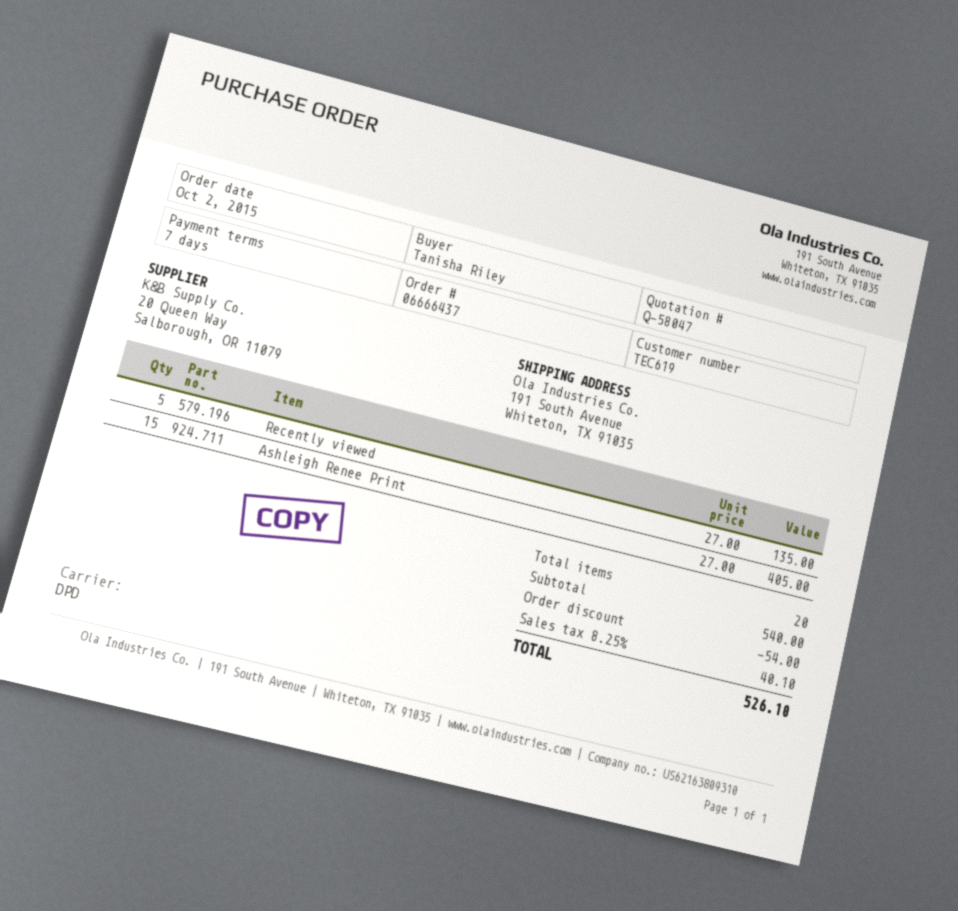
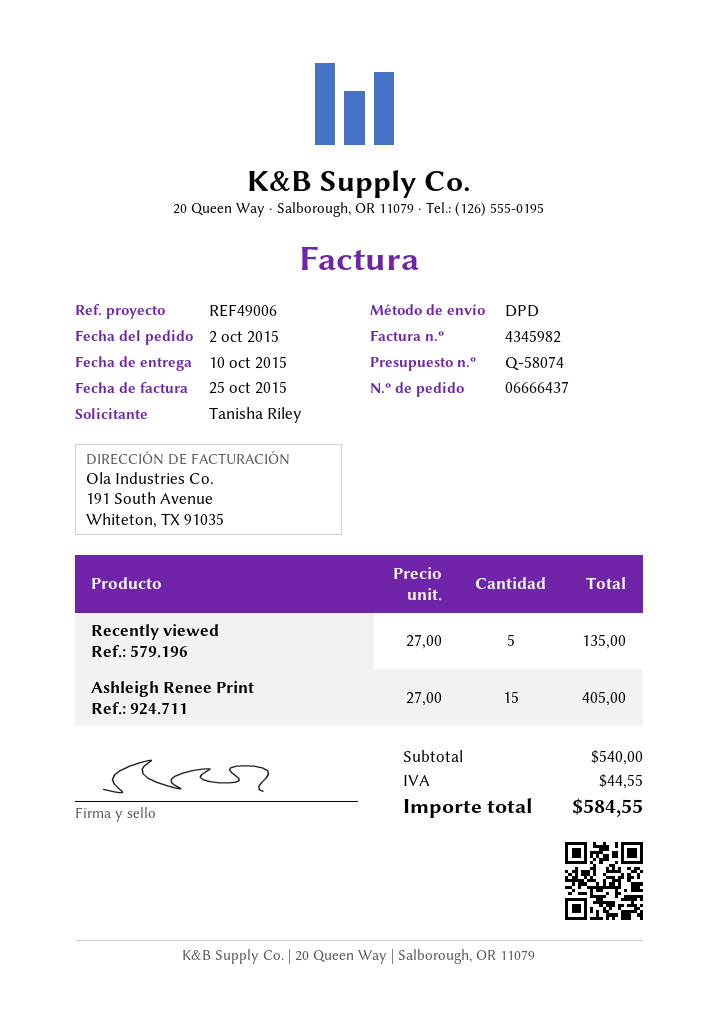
quote number: Q-58047 -> Q-58074
discount: 54.00 -> none
tax: 40.10 -> 44.55
total: 526.10 -> 584.55

